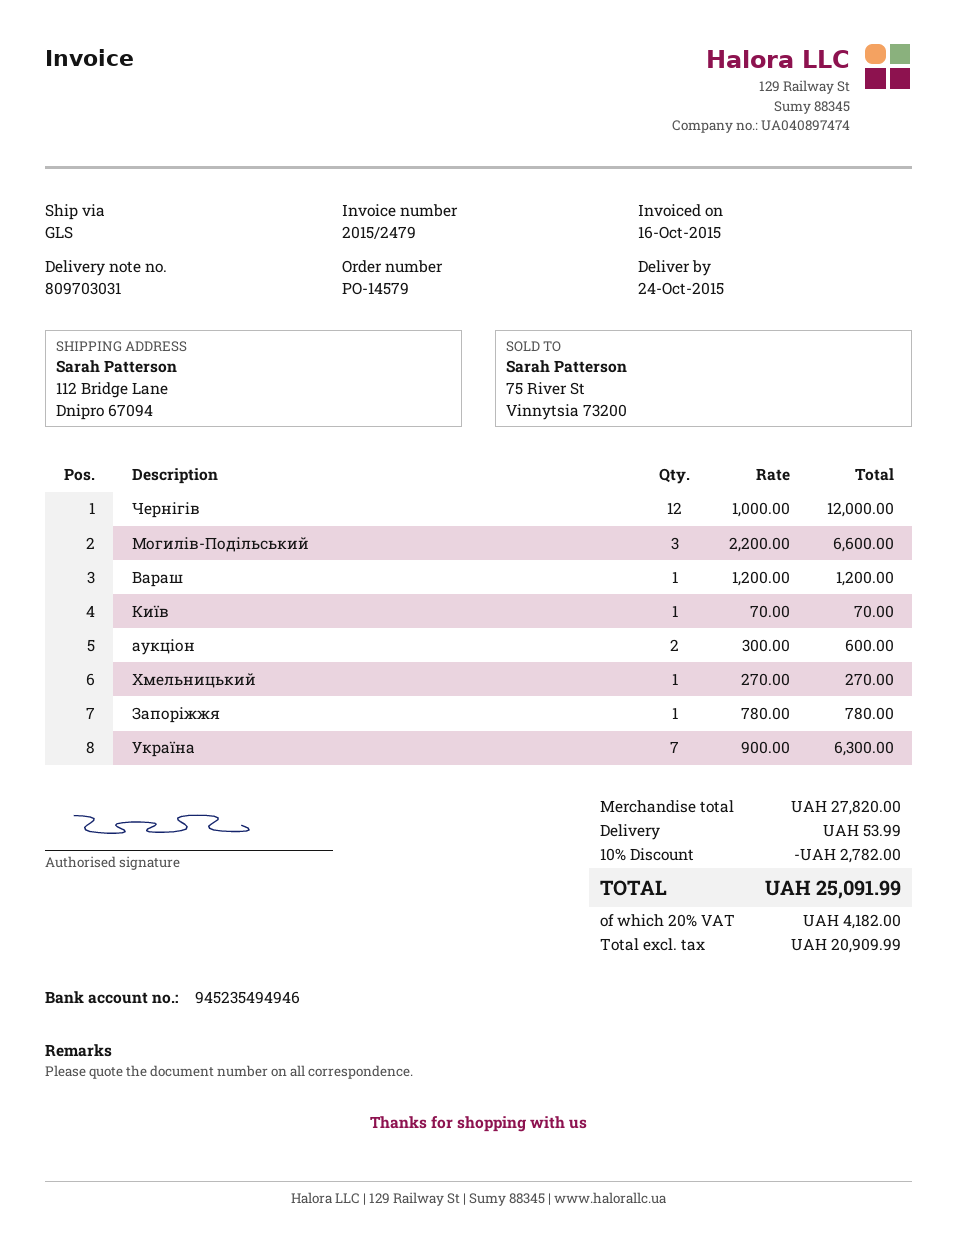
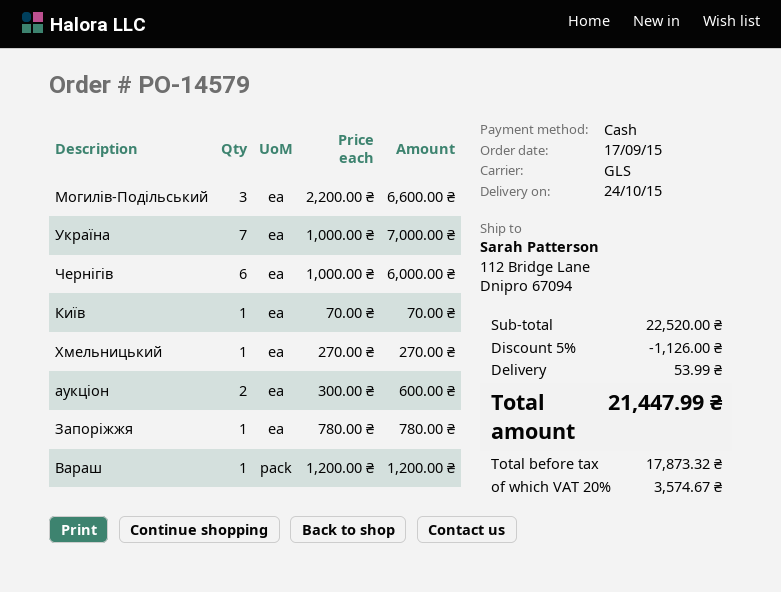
Чернігів: 12 x 1000.00 = 12000.00 -> 6 x 1000.00 = 6000.00
Україна: 7 x 900.00 = 6300.00 -> 7 x 1000.00 = 7000.00
subtotal: 27820.00 -> 22520.00
discount: 10% = 2782.00 -> 5% = 1126.00
net: 20909.99 -> 17873.32
tax: 20% = 4182.00 -> 20% = 3574.67
total: 25091.99 -> 21447.99

